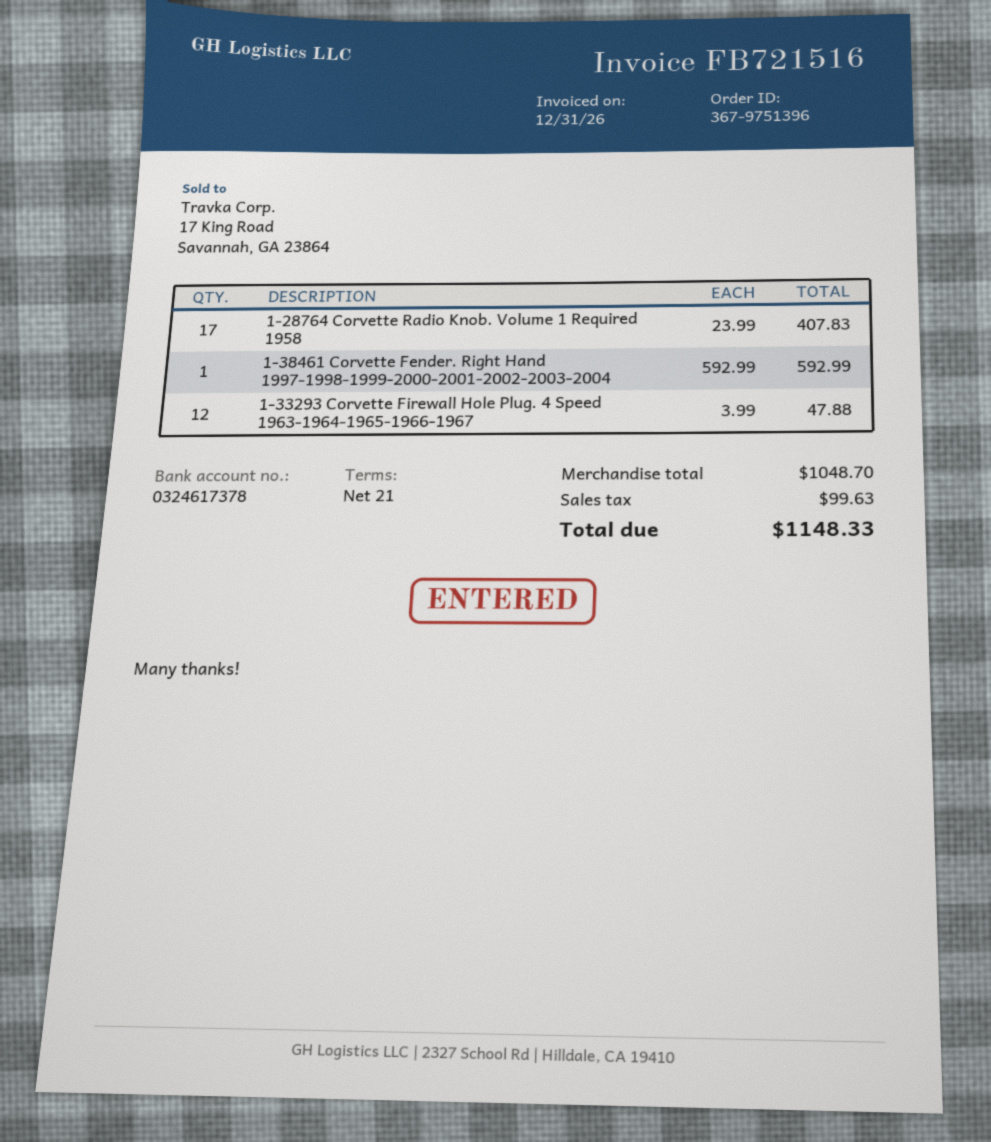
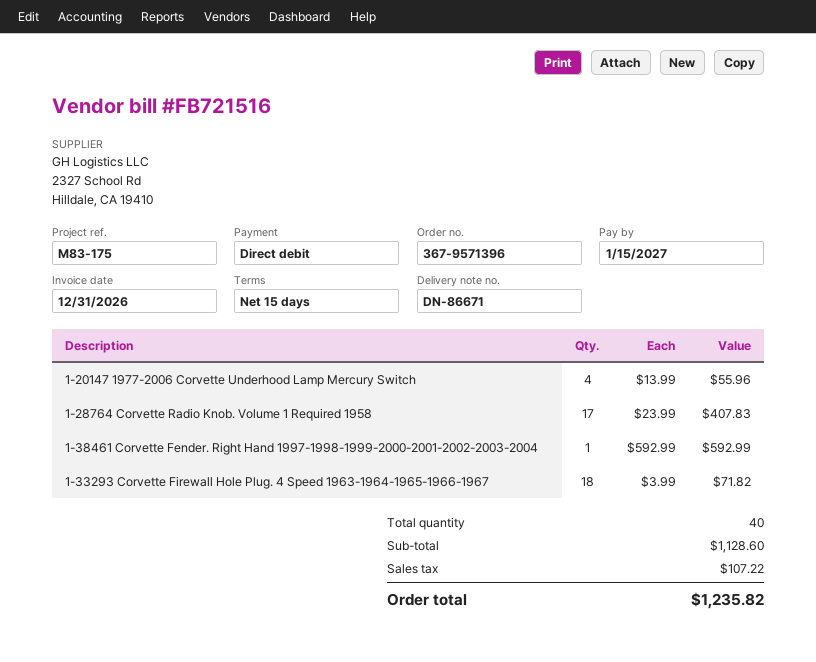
order number: 367-9751396 -> 367-9571396
payment terms: 21 days -> 15 days
1-33293 Corvette Firewall Hole Plug. 4 Speed 1963-1964-1965-1966-1967: 12 x 3.99 = 47.88 -> 18 x 3.99 = 71.82
1-20147 1977-2006 Corvette Underhood Lamp Mercury Switch: none -> 4 x 13.99 = 55.96
subtotal: 1048.70 -> 1128.60
tax: 99.63 -> 107.22
total: 1148.33 -> 1235.82

